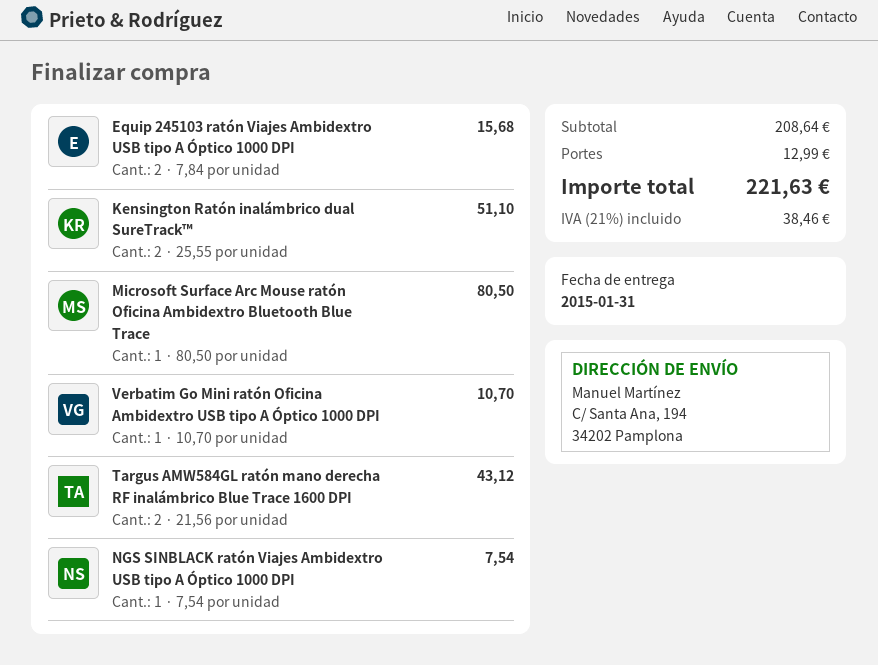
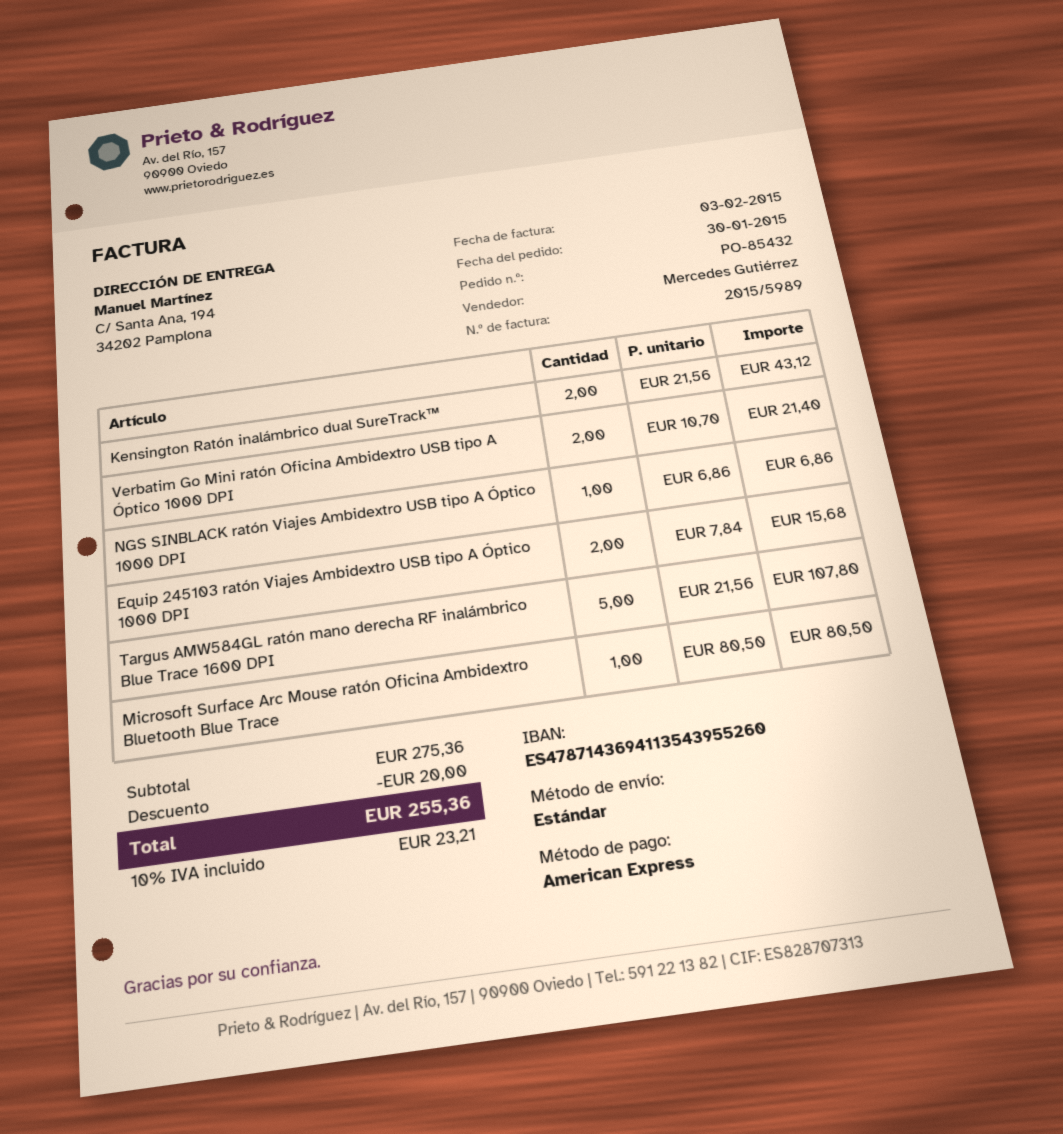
Kensington Ratón inalámbrico dual SureTrack™: 2 x 25.55 = 51.10 -> 2 x 21.56 = 43.12
Verbatim Go Mini ratón Oficina Ambidextro USB tipo A Óptico 1000 DPI: 1 x 10.70 = 10.70 -> 2 x 10.70 = 21.40
Targus AMW584GL ratón mano derecha RF inalámbrico Blue Trace 1600 DPI: 2 x 21.56 = 43.12 -> 5 x 21.56 = 107.80
NGS SINBLACK ratón Viajes Ambidextro USB tipo A Óptico 1000 DPI: 1 x 7.54 = 7.54 -> 1 x 6.86 = 6.86
subtotal: 208.64 -> 275.36
discount: none -> 20.00
shipping: 12.99 -> none
tax: 21% = 38.46 -> 10% = 23.21
total: 221.63 -> 255.36

